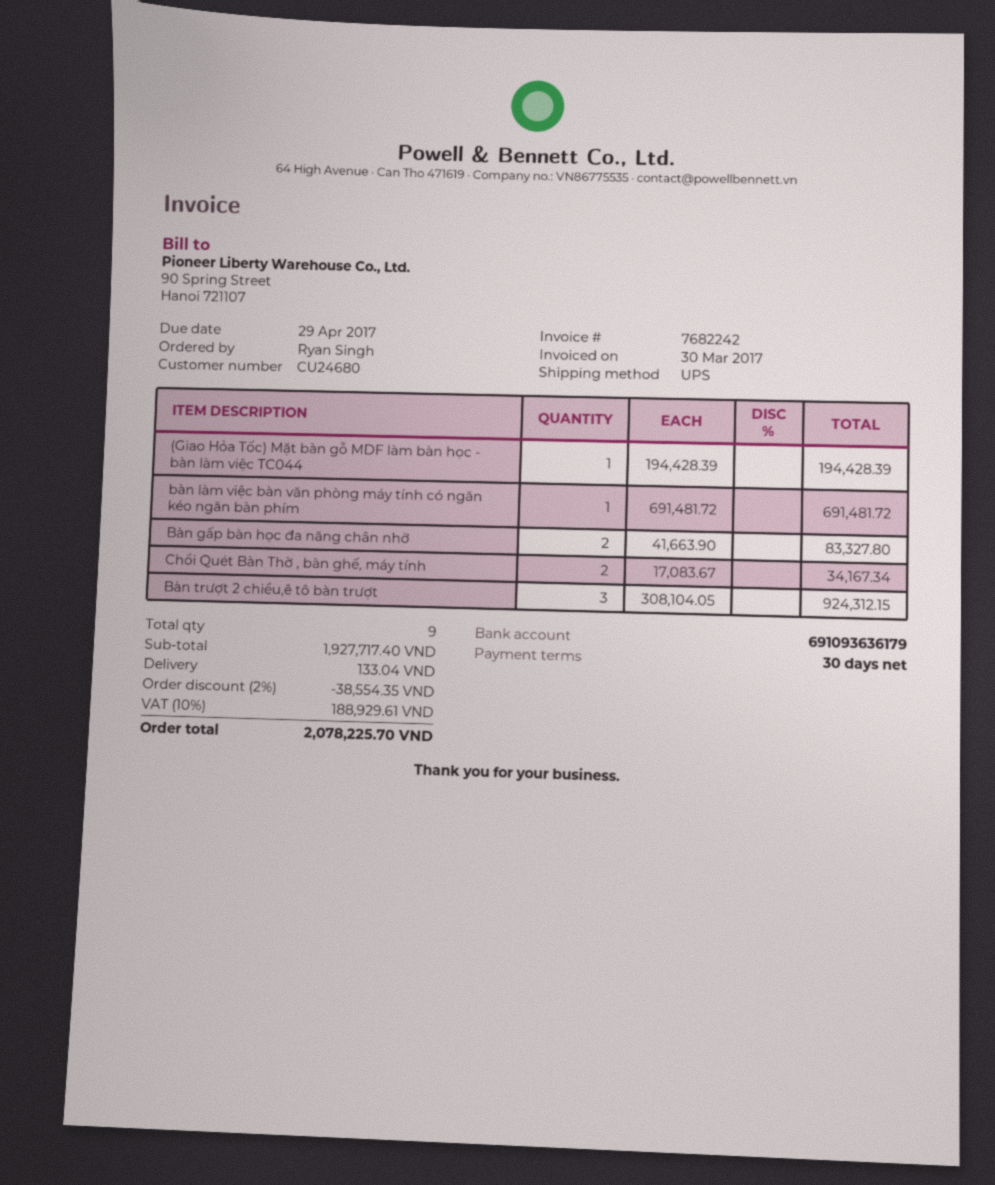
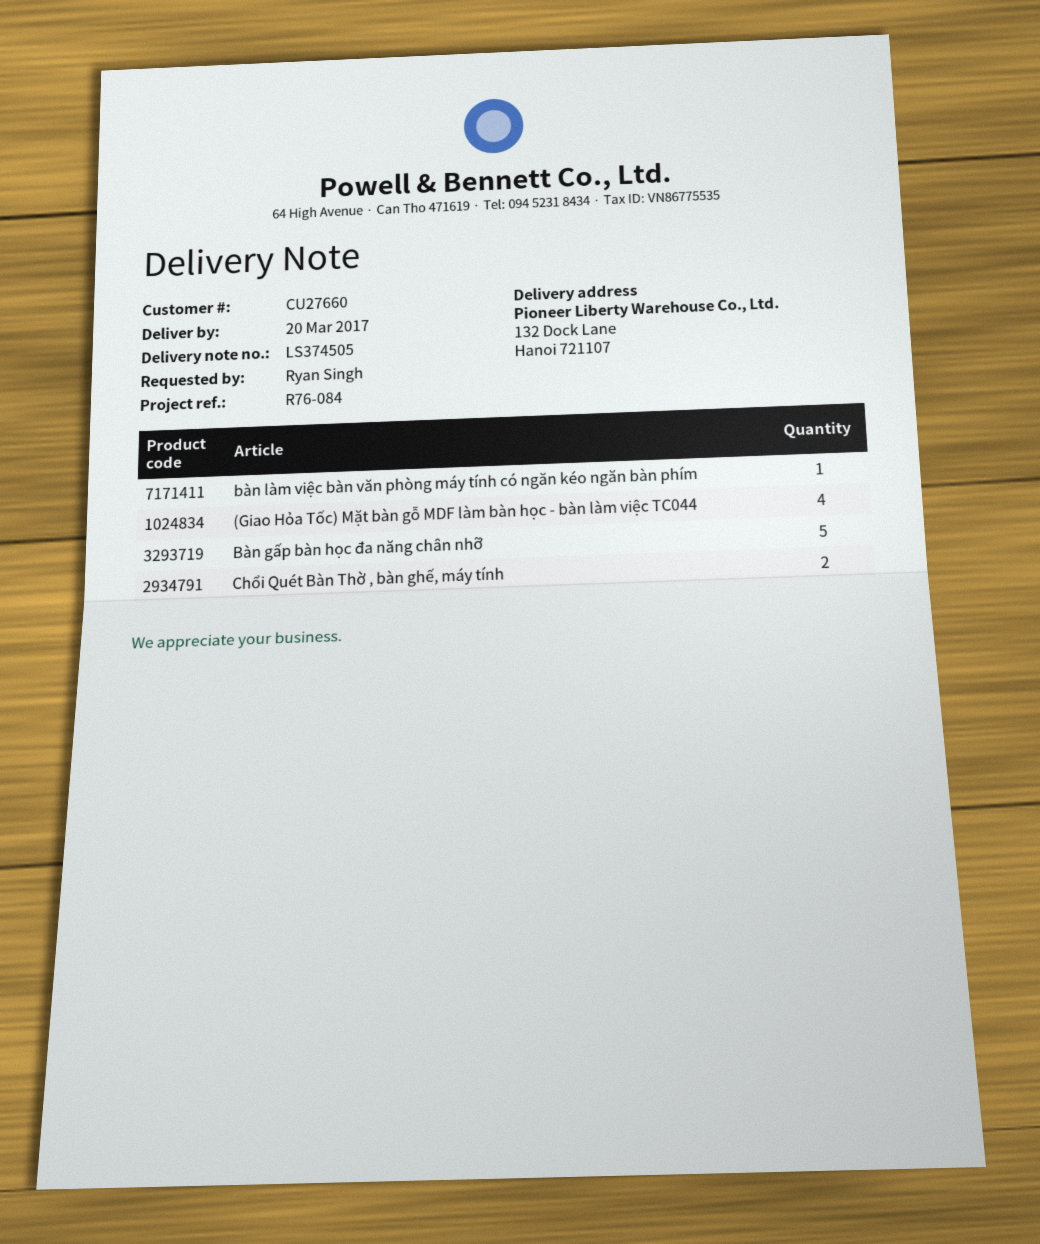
customer number: CU24680 -> CU27660
(Giao Hỏa Tốc) Mặt bàn gỗ MDF làm bàn học - bàn làm việc TC044: 1 -> 4
Bàn gấp bàn học đa năng chân nhỡ: 2 -> 5
Bàn trượt 2 chiều,ê tô bàn trượt: 3 -> none

